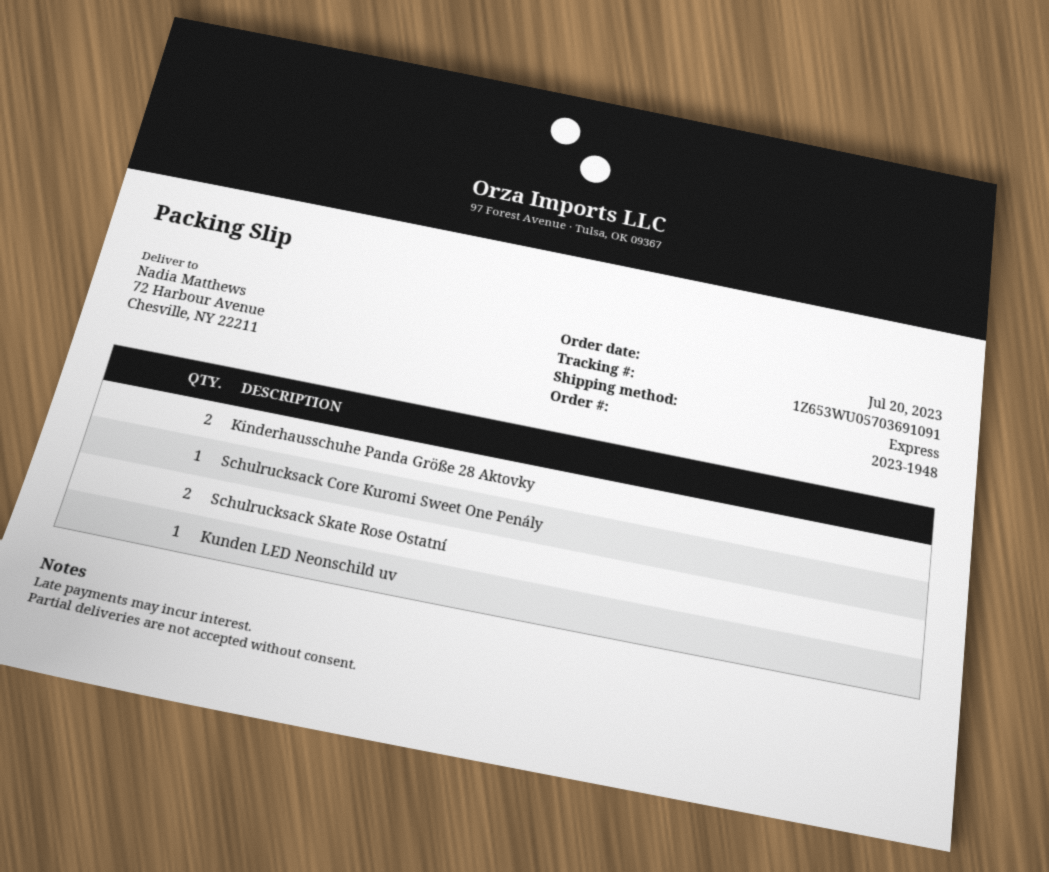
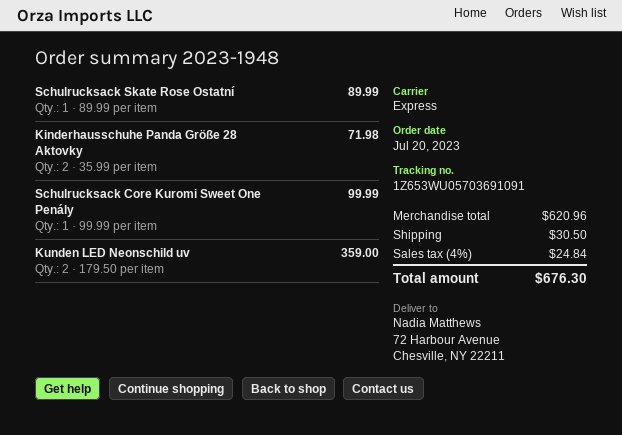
Schulrucksack Skate Rose Ostatní: 2 -> 1
Kunden LED Neonschild uv: 1 -> 2

